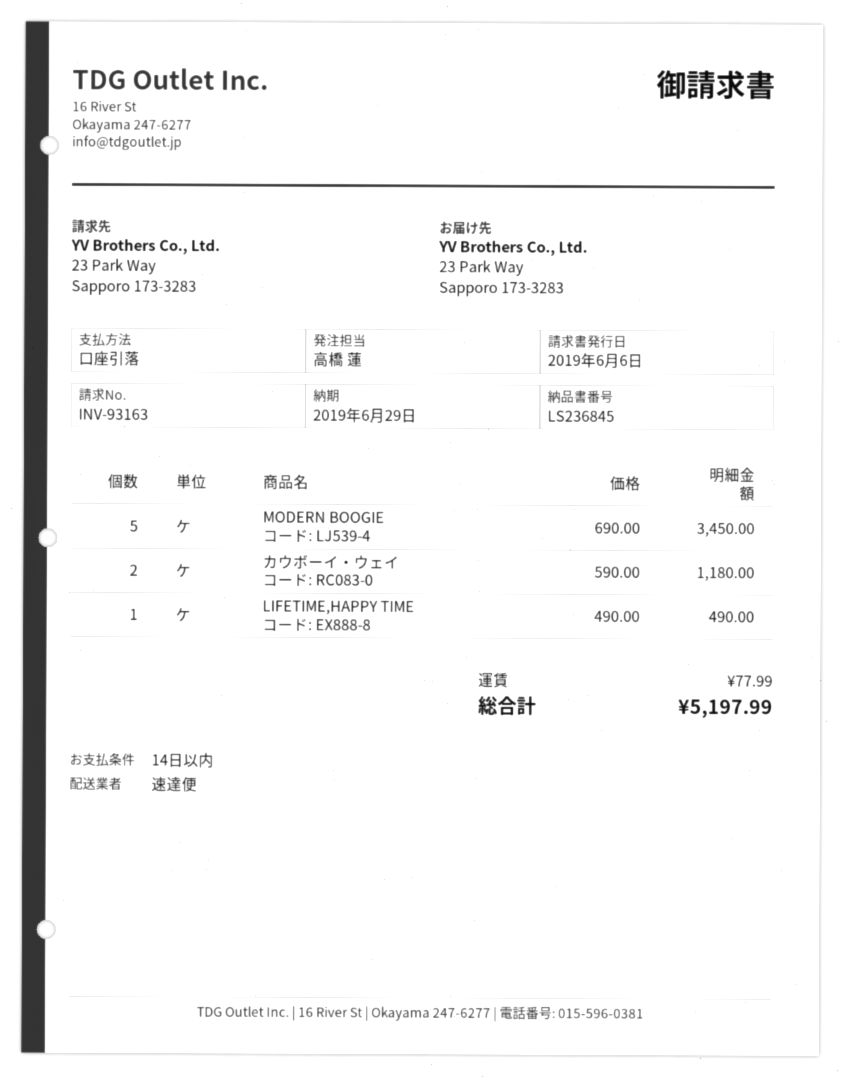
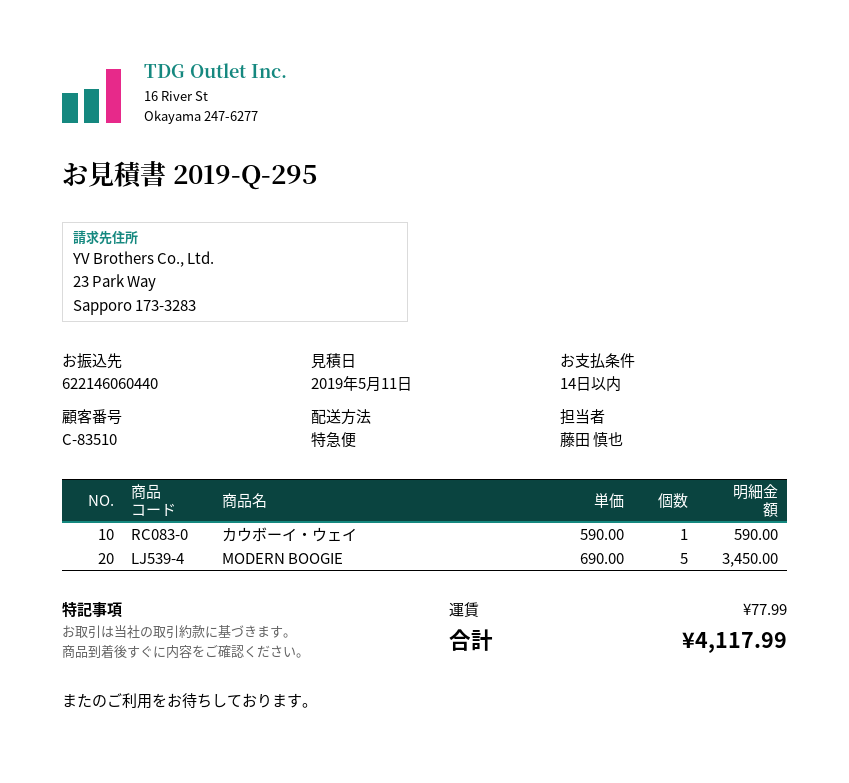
カウボーイ・ウェイ: 2 x 590.00 = 1180.00 -> 1 x 590.00 = 590.00
LIFETIME,HAPPY TIME: 1 x 490.00 = 490.00 -> none
total: 5197.99 -> 4117.99

